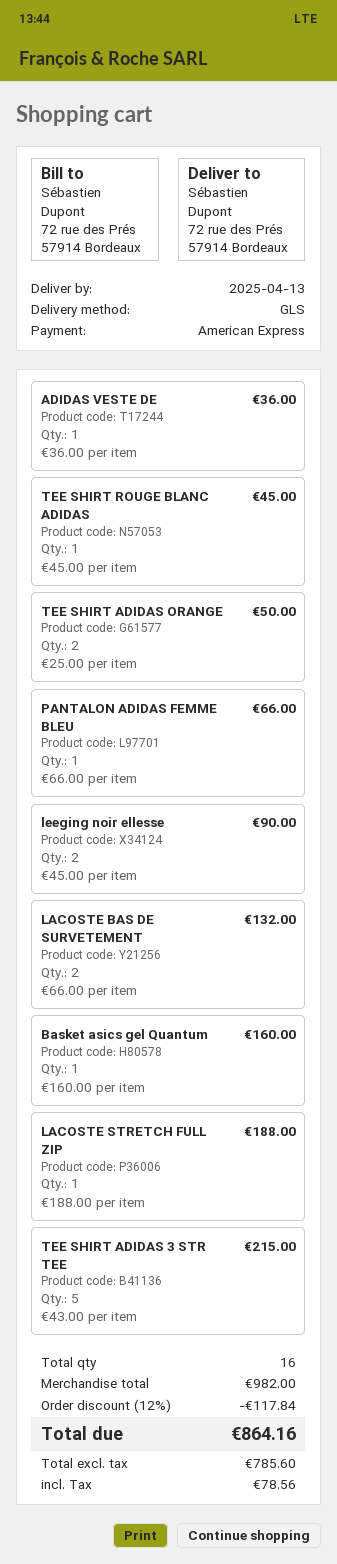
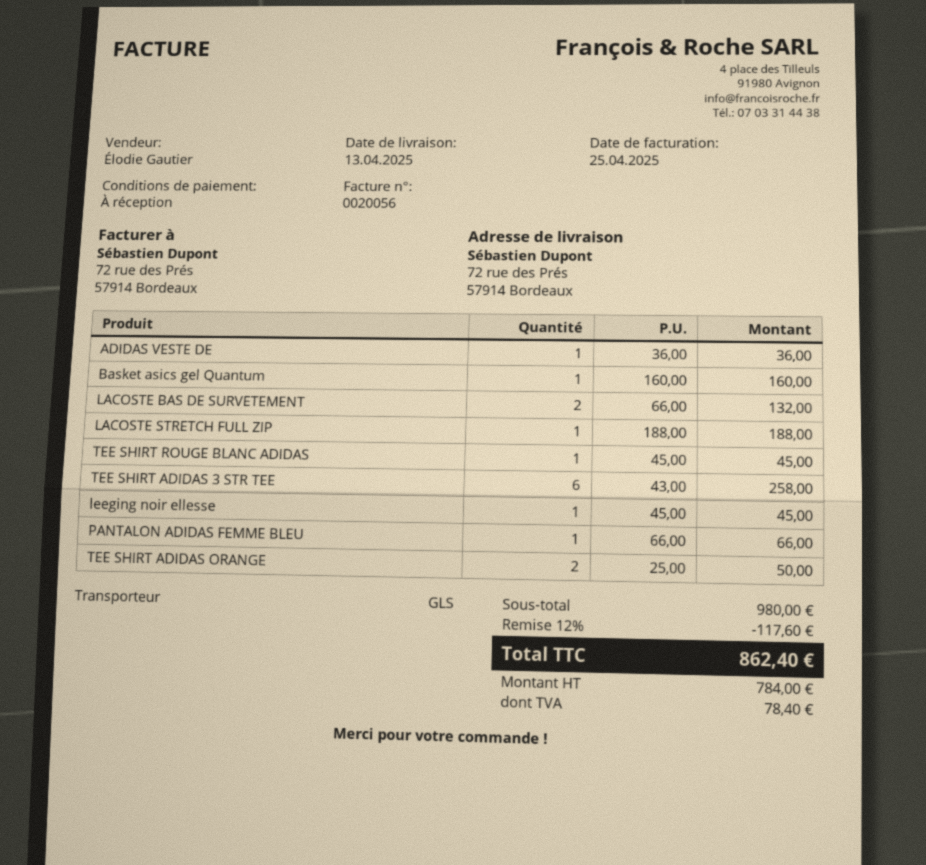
leeging noir ellesse: 2 x 45.00 = 90.00 -> 1 x 45.00 = 45.00
TEE SHIRT ADIDAS 3 STR TEE: 5 x 43.00 = 215.00 -> 6 x 43.00 = 258.00
subtotal: 982.00 -> 980.00
discount: 12% = 117.84 -> 12% = 117.60
net: 785.60 -> 784.00
tax: 78.56 -> 78.40
total: 864.16 -> 862.40

